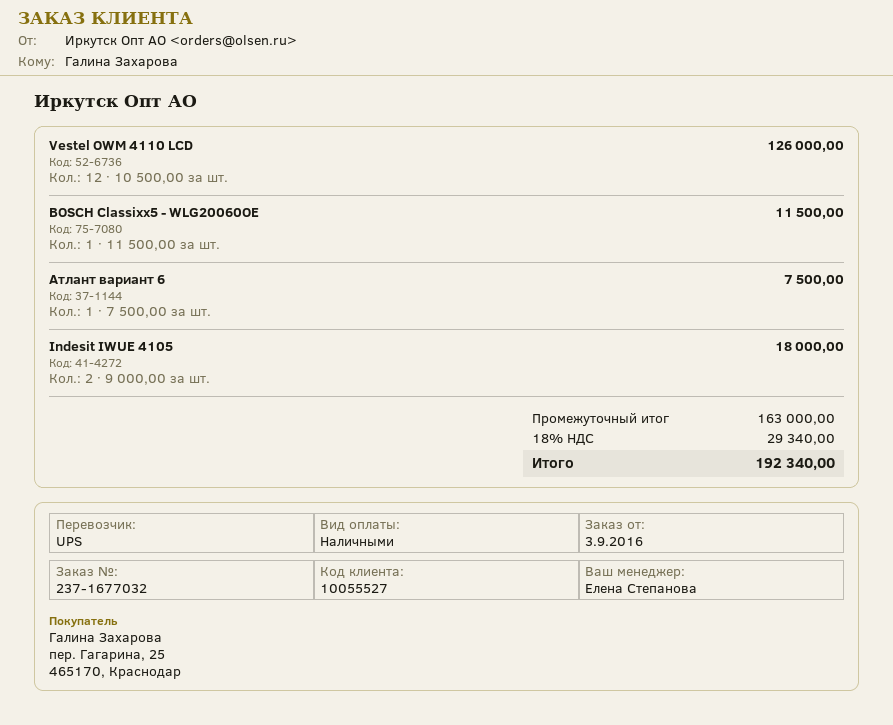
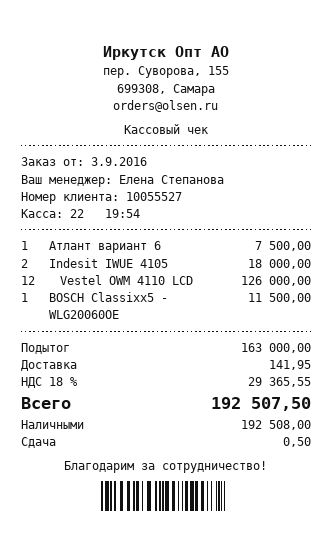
shipping: none -> 141.95
tax: 18% = 29340.00 -> 18% = 29365.55
total: 192340.00 -> 192507.50

